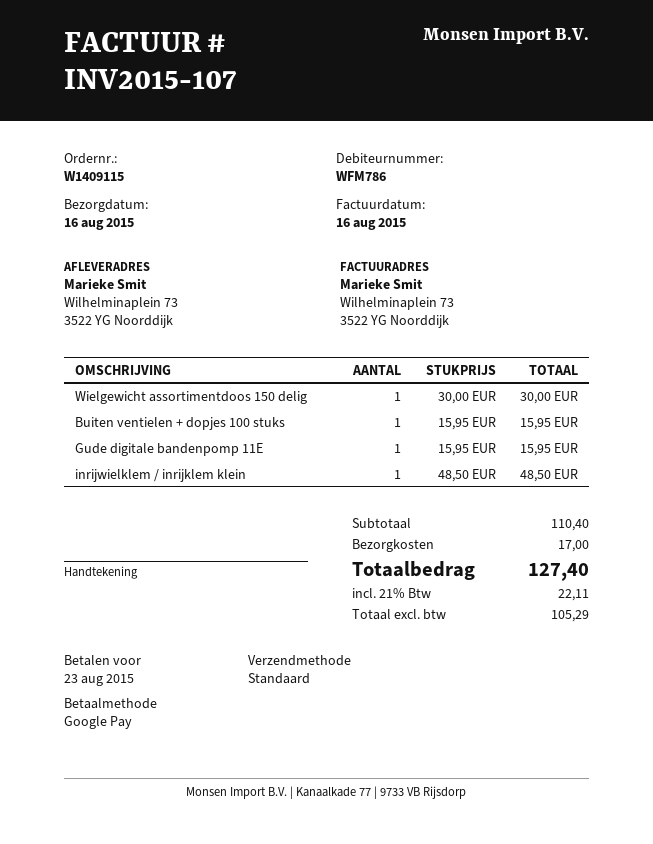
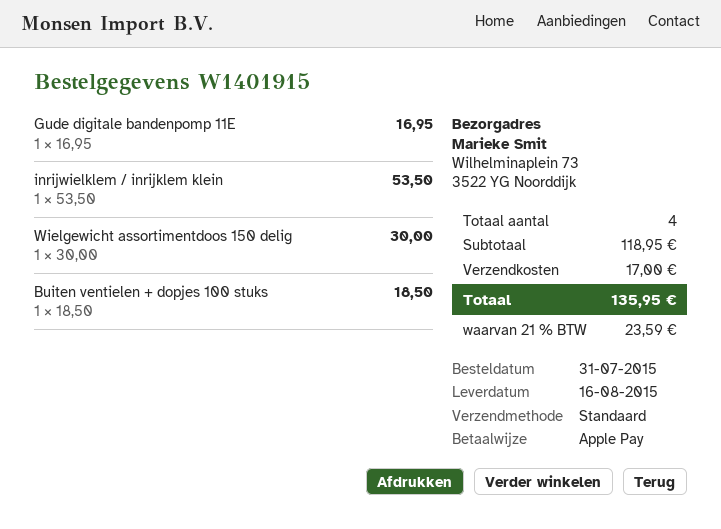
order number: W1409115 -> W1401915
payment method: Google Pay -> Apple Pay
Buiten ventielen + dopjes 100 stuks: 1 x 15.95 = 15.95 -> 1 x 18.50 = 18.50
Gude digitale bandenpomp 11E: 1 x 15.95 = 15.95 -> 1 x 16.95 = 16.95
inrijwielklem / inrijklem klein: 1 x 48.50 = 48.50 -> 1 x 53.50 = 53.50
subtotal: 110.40 -> 118.95
tax: 21% = 22.11 -> 21% = 23.59
total: 127.40 -> 135.95

